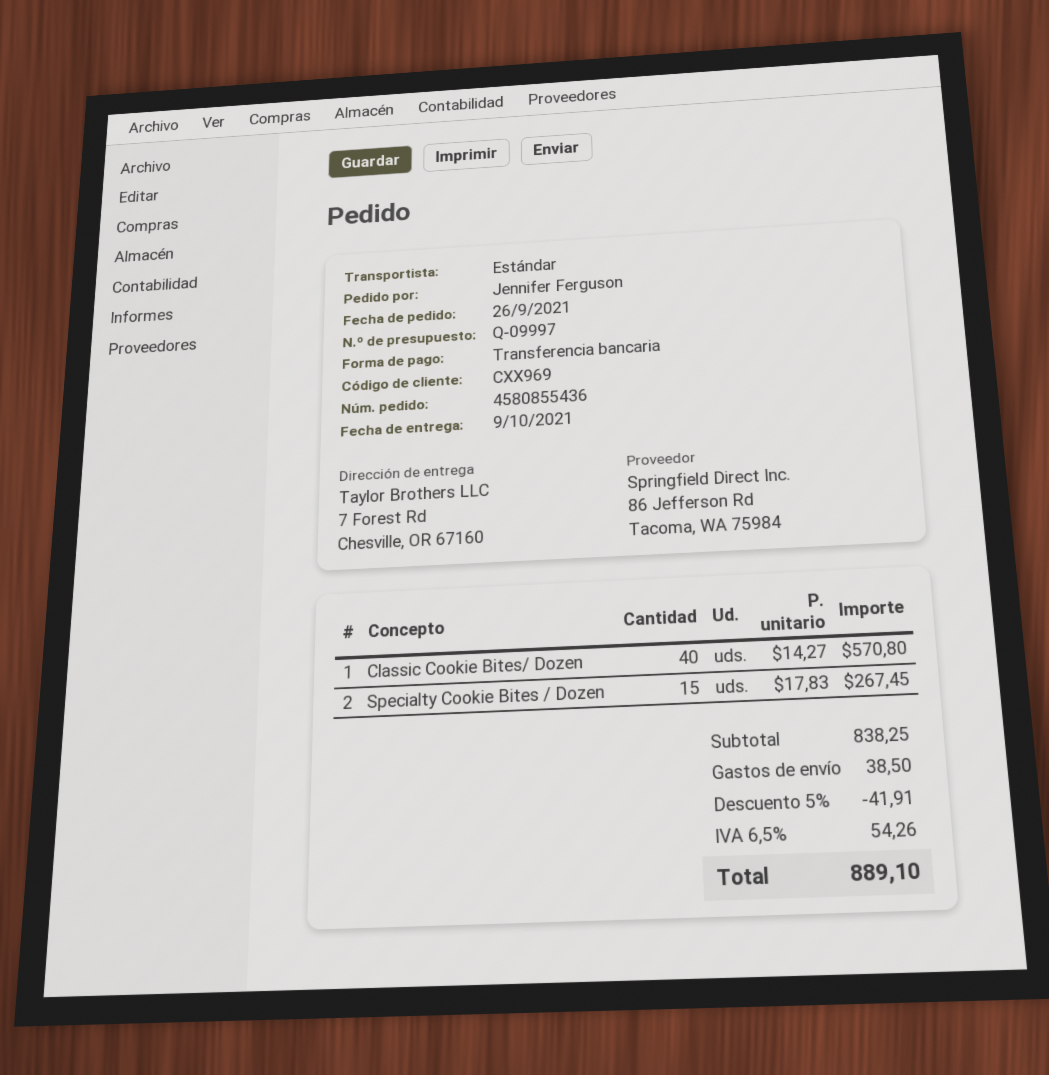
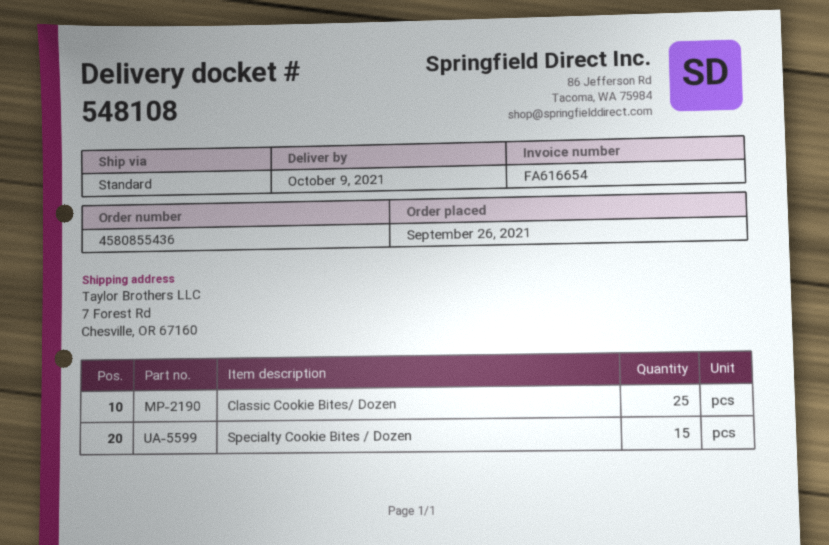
Classic Cookie Bites/ Dozen: 40 -> 25

